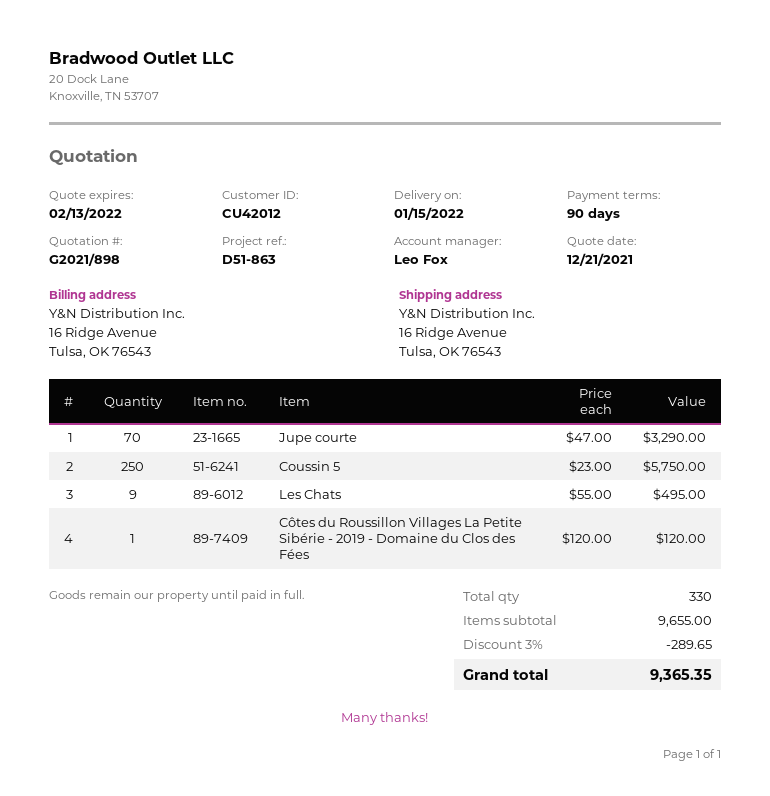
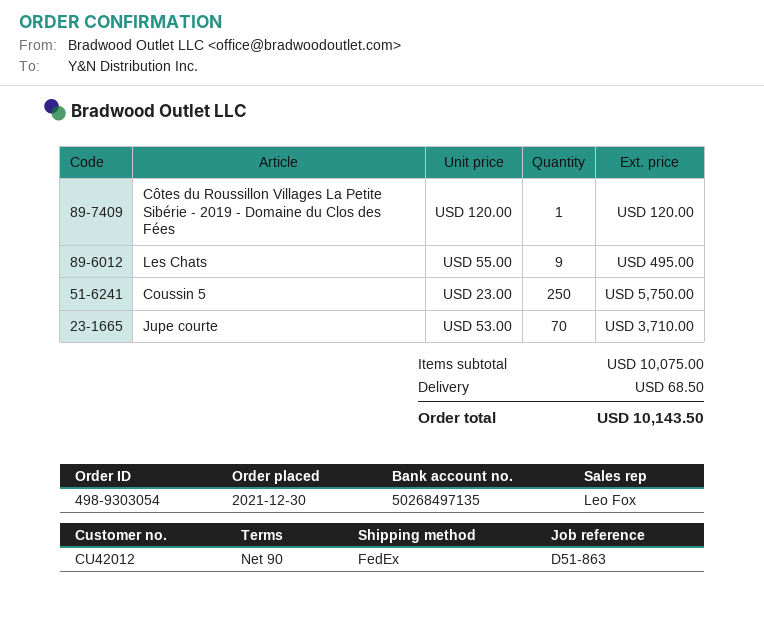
Jupe courte: 70 x 47.00 = 3290.00 -> 70 x 53.00 = 3710.00
subtotal: 9655.00 -> 10075.00
discount: 3% = 289.65 -> none
shipping: none -> 68.50
total: 9365.35 -> 10143.50

